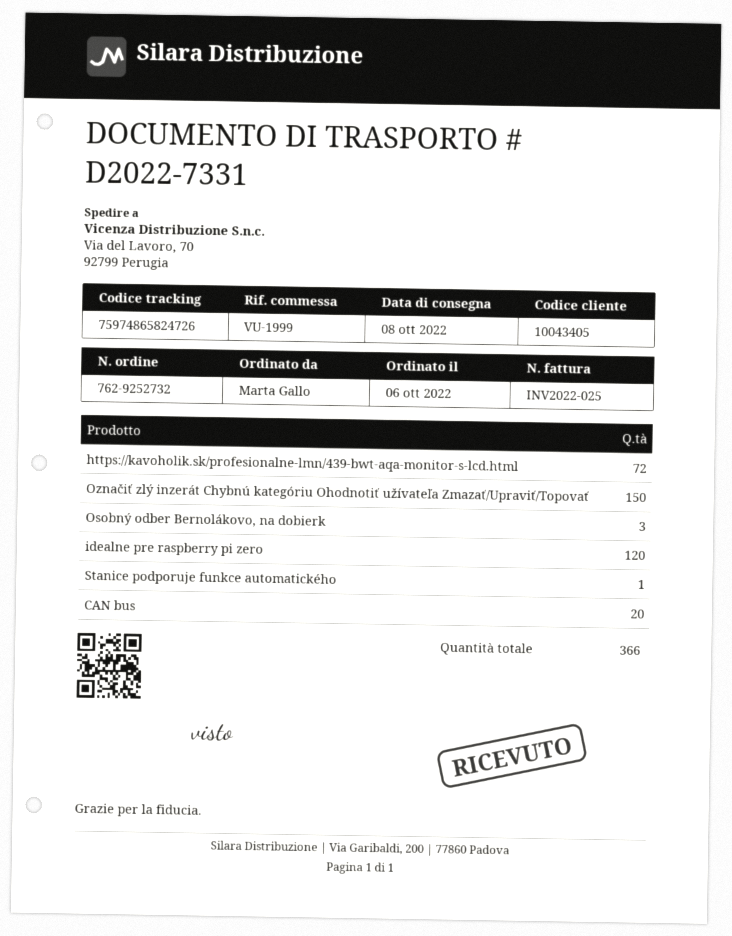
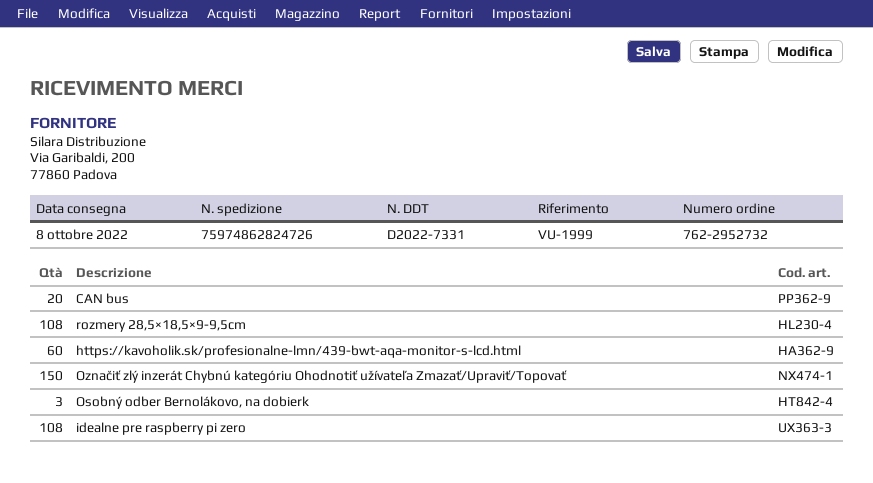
order number: 762-9252732 -> 762-2952732
tracking number: 75974865824726 -> 75974862824726
https://kavoholik.sk/profesionalne-lmn/439-bwt-aqa-monitor-s-lcd.html: 72 -> 60
idealne pre raspberry pi zero: 120 -> 108
Stanice podporuje funkce automatického: 1 -> none
rozmery 28,5×18,5×9-9,5cm: none -> 108

